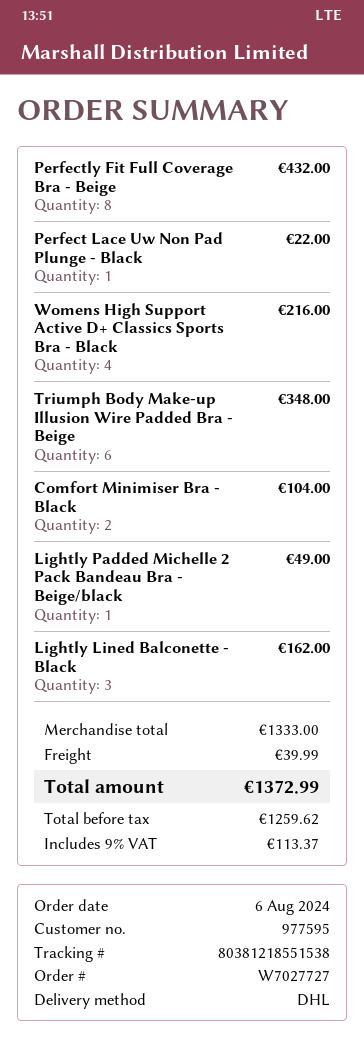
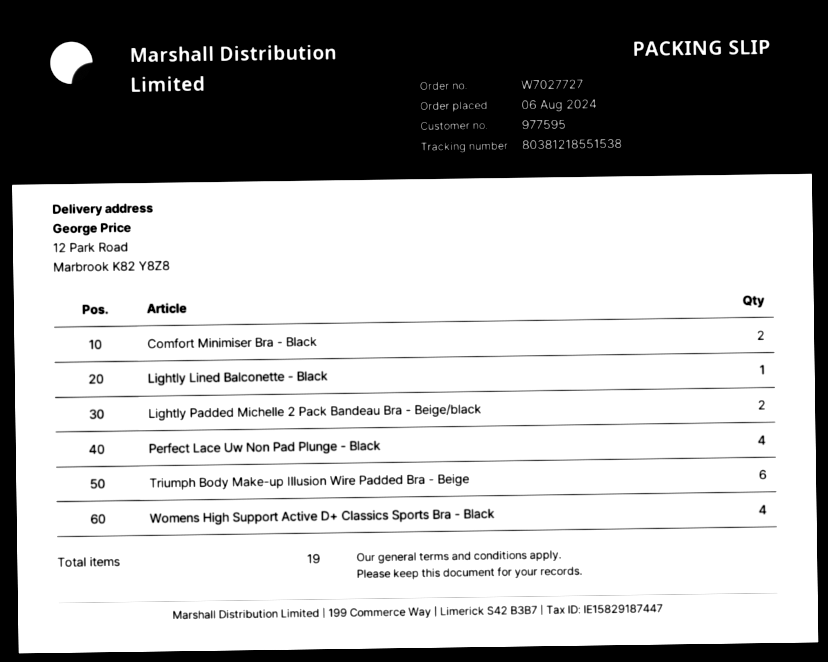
Perfectly Fit Full Coverage Bra - Beige: 8 -> none
Perfect Lace Uw Non Pad Plunge - Black: 1 -> 4
Lightly Padded Michelle 2 Pack Bandeau Bra - Beige/black: 1 -> 2
Lightly Lined Balconette - Black: 3 -> 1

